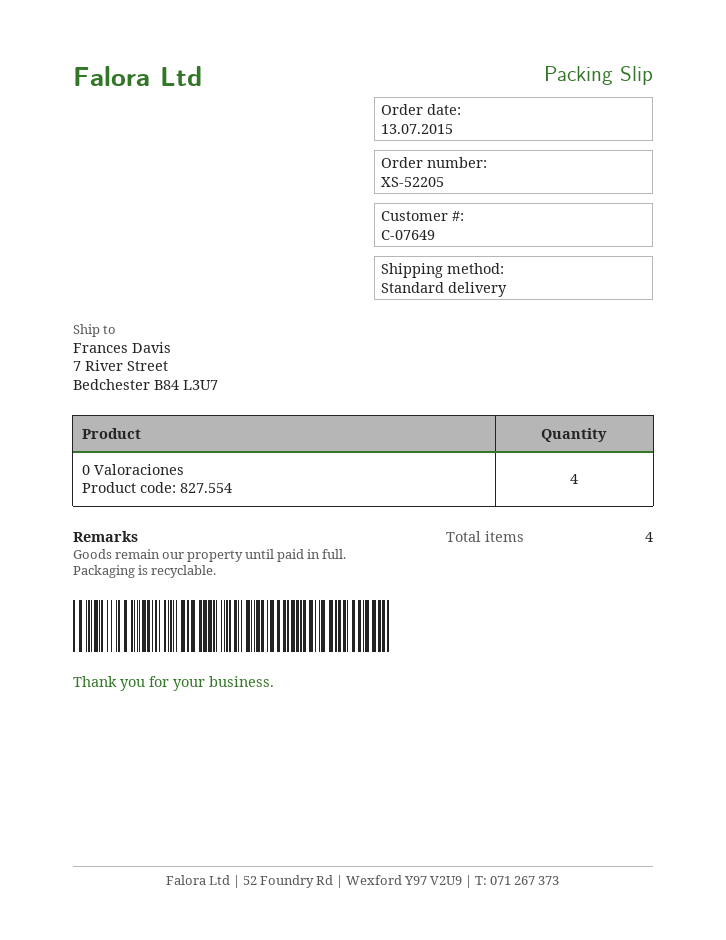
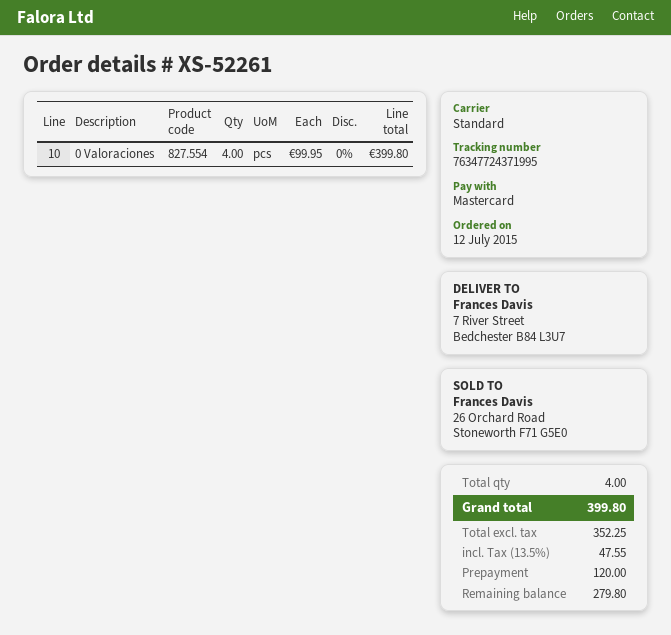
order number: XS-52205 -> XS-52261
order date: 2015-07-13 -> 2015-07-12

